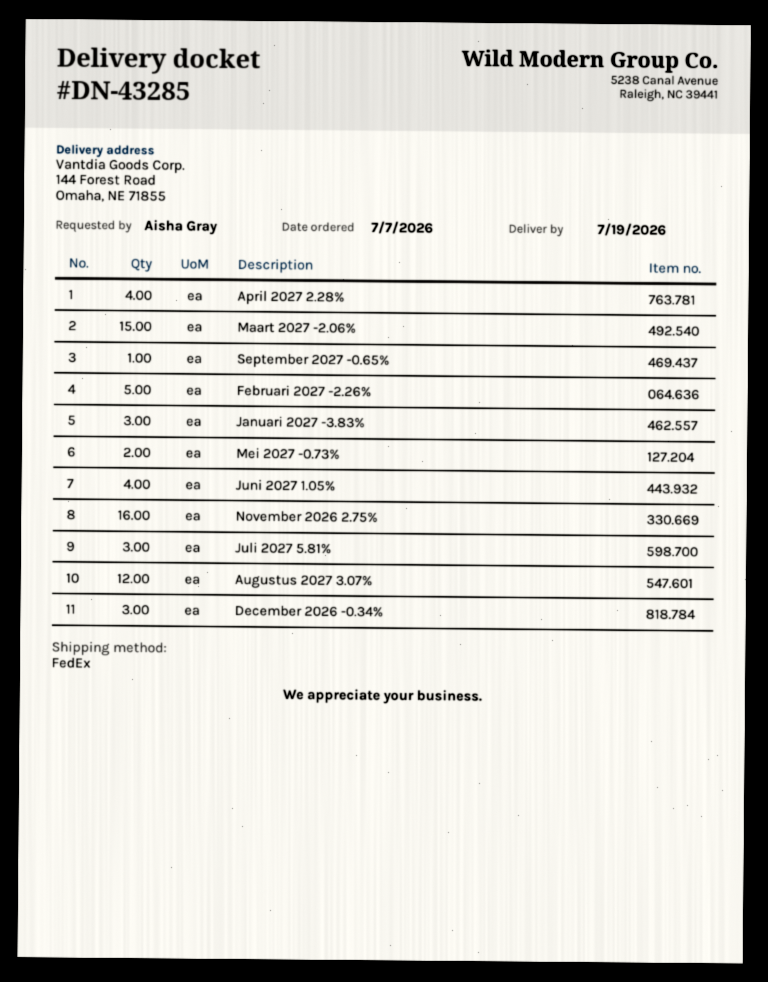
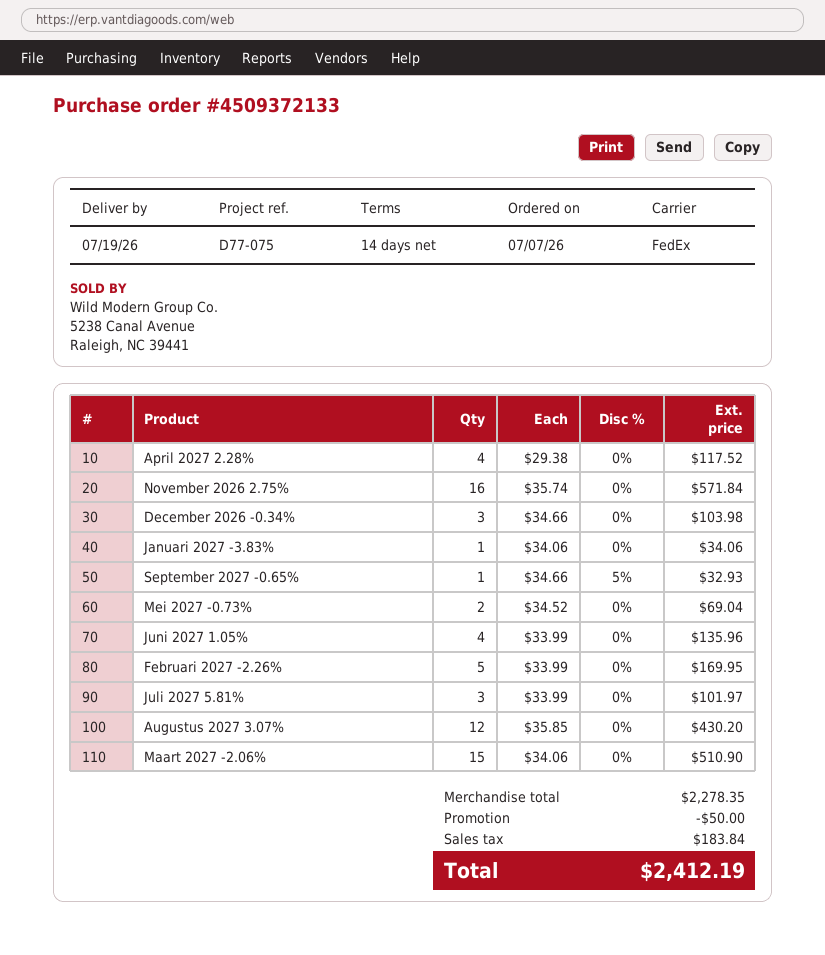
Januari 2027 -3.83%: 3 -> 1

